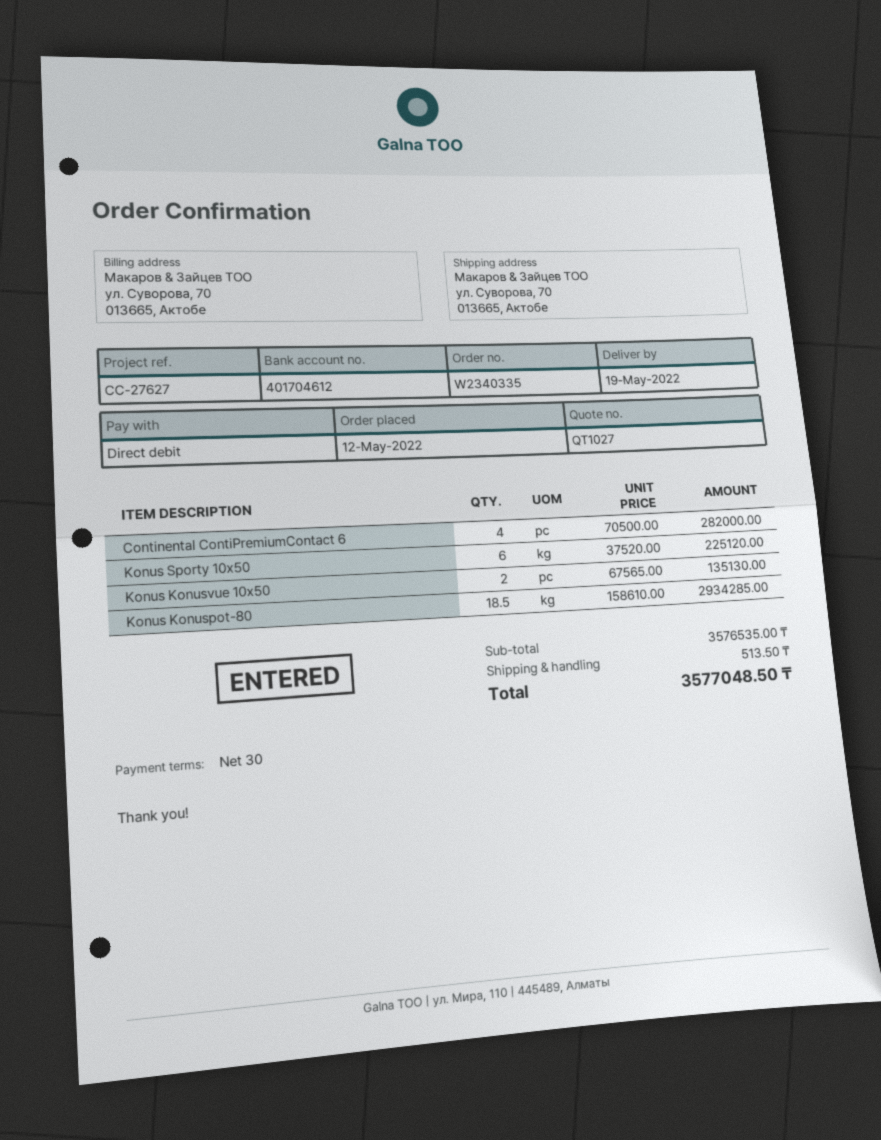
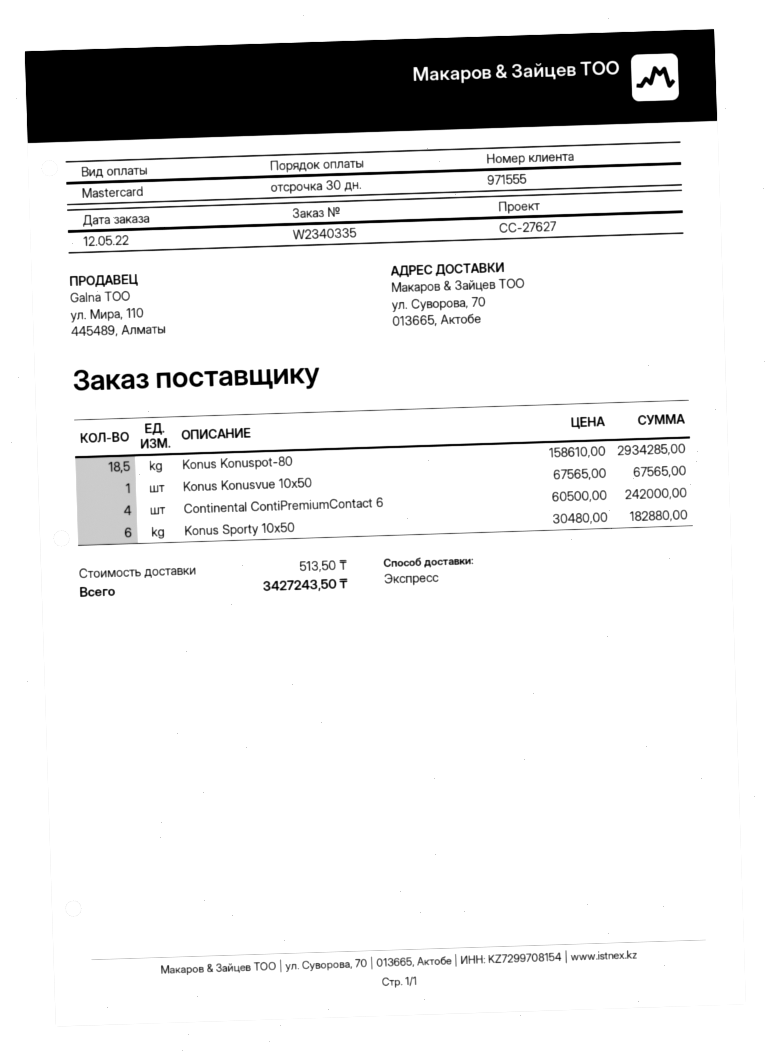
payment method: direct debit -> Mastercard
Continental ContiPremiumContact 6: 4 x 70500.00 = 282000.00 -> 4 x 60500.00 = 242000.00
Konus Sporty 10x50: 6 x 37520.00 = 225120.00 -> 6 x 30480.00 = 182880.00
Konus Konusvue 10x50: 2 x 67565.00 = 135130.00 -> 1 x 67565.00 = 67565.00
total: 3577048.50 -> 3427243.50

